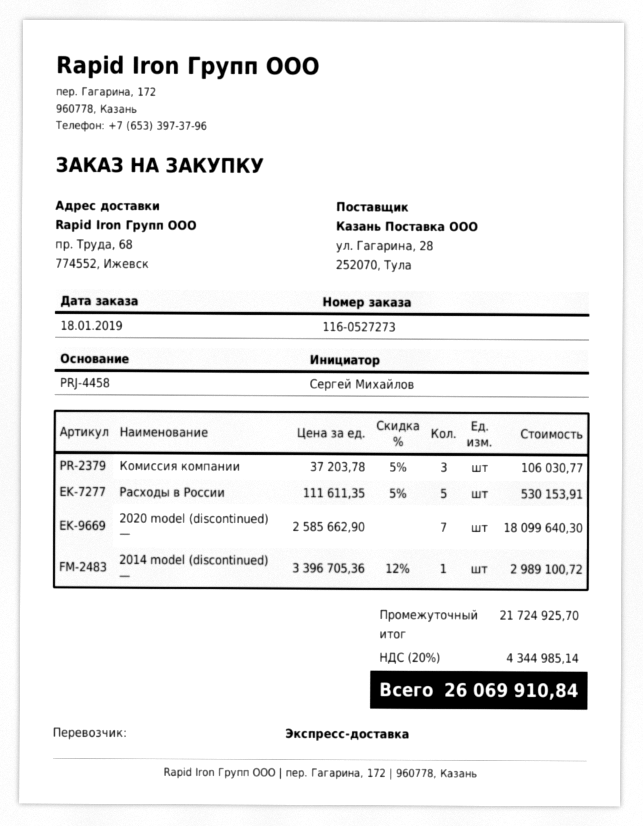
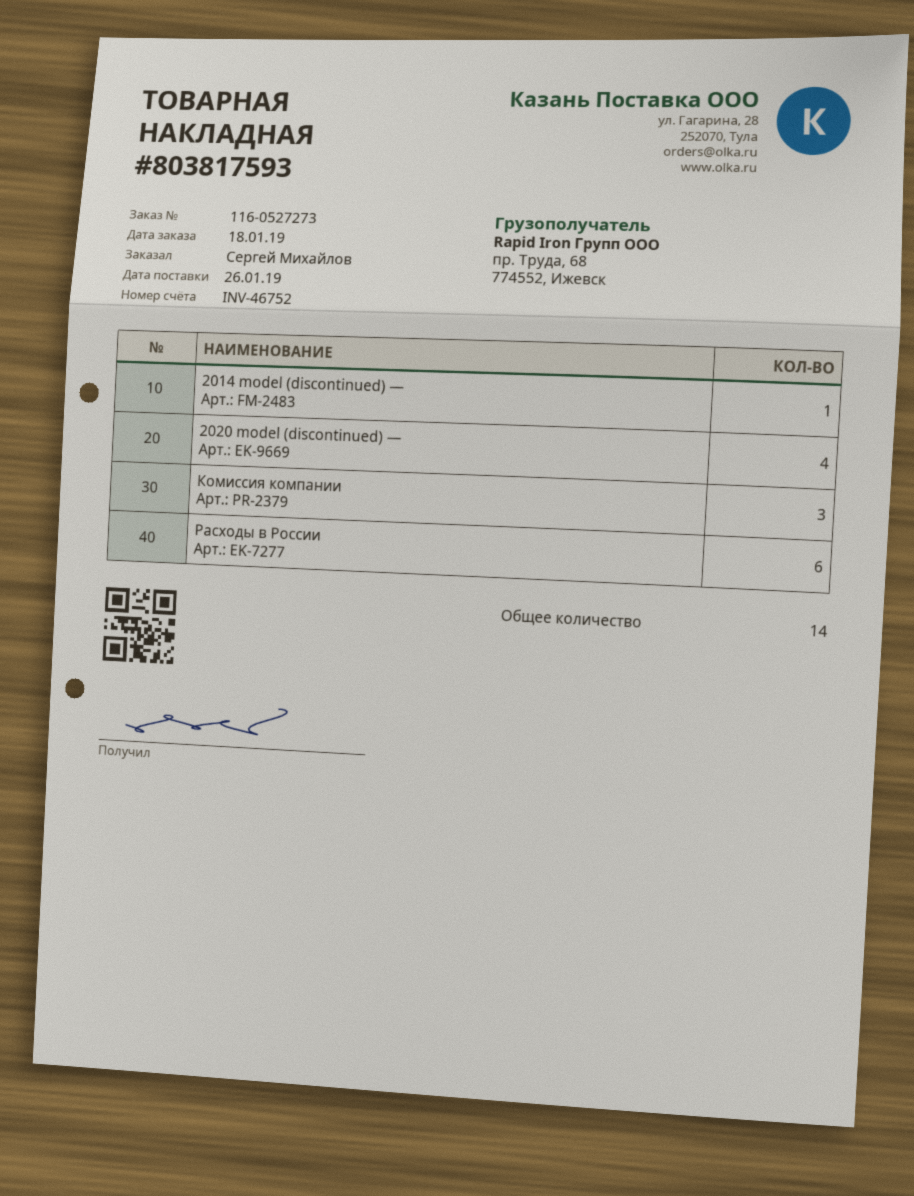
Расходы в России: 5 -> 6
2020 model (discontinued) —: 7 -> 4

